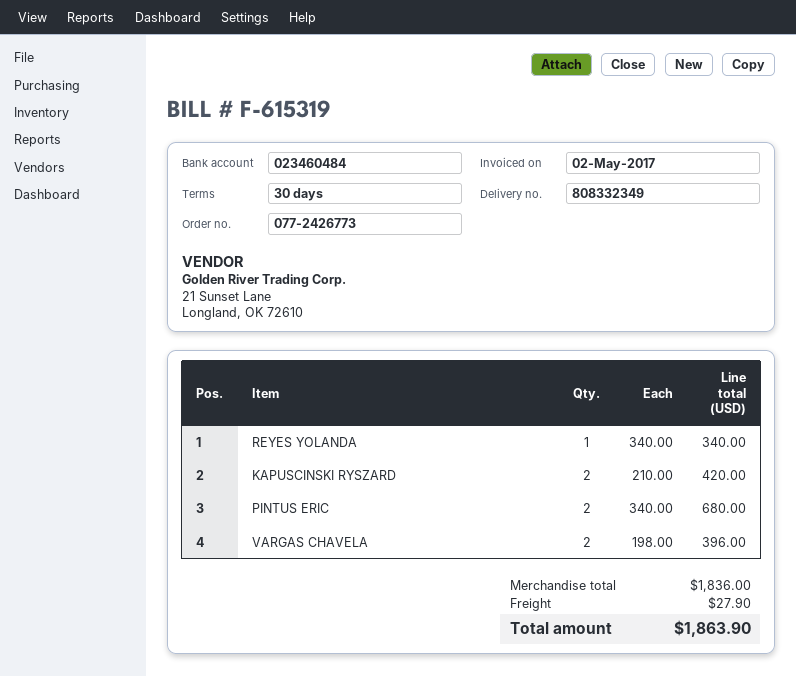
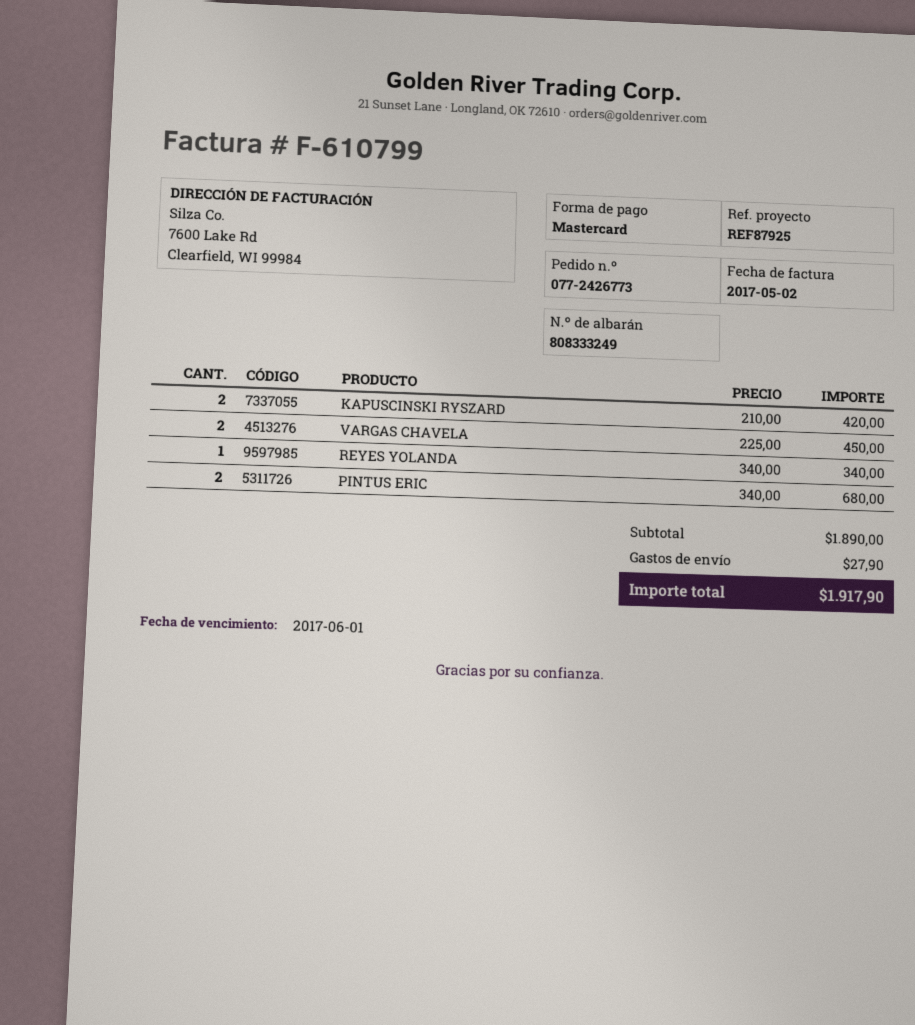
delivery note number: 808332349 -> 808333249
invoice number: F-615319 -> F-610799
VARGAS CHAVELA: 2 x 198.00 = 396.00 -> 2 x 225.00 = 450.00
subtotal: 1836.00 -> 1890.00
total: 1863.90 -> 1917.90

